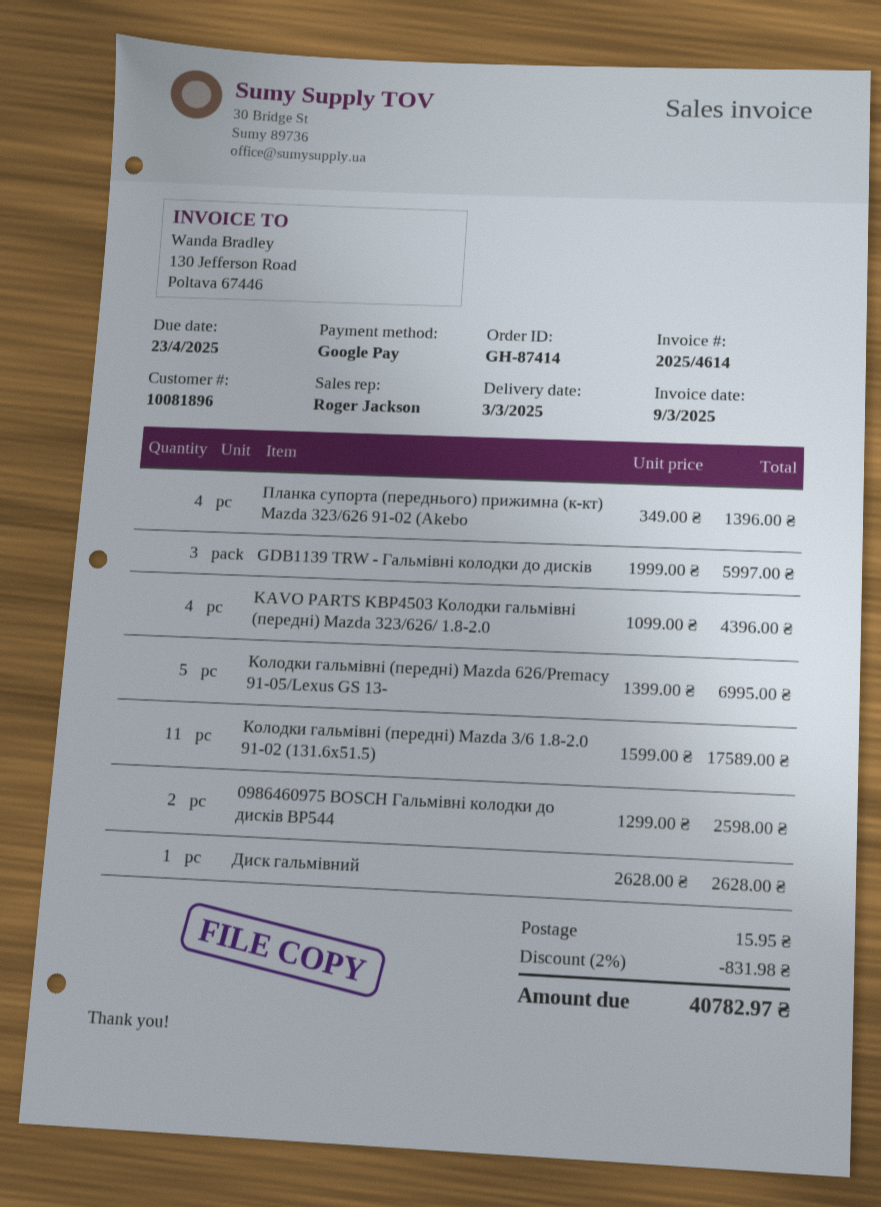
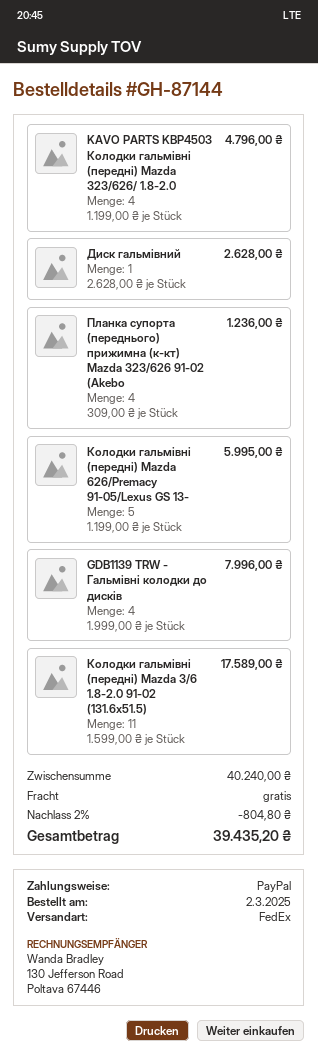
order number: GH-87414 -> GH-87144
payment method: Google Pay -> PayPal
Планка супорта (переднього) прижимна (к-кт) Mazda 323/626 91-02 (Akebo: 4 x 349.00 = 1396.00 -> 4 x 309.00 = 1236.00
GDB1139 TRW - Гальмівні колодки до дисків: 3 x 1999.00 = 5997.00 -> 4 x 1999.00 = 7996.00
KAVO PARTS KBP4503 Колодки гальмівні (передні) Mazda 323/626/ 1.8-2.0: 4 x 1099.00 = 4396.00 -> 4 x 1199.00 = 4796.00
Колодки гальмівні (передні) Mazda 626/Premacy 91-05/Lexus GS 13-: 5 x 1399.00 = 6995.00 -> 5 x 1199.00 = 5995.00
0986460975 BOSCH Гальмівні колодки до дисків BP544: 2 x 1299.00 = 2598.00 -> none
discount: 2% = 831.98 -> 2% = 804.80
shipping: 15.95 -> 0.00
total: 40782.97 -> 39435.20

